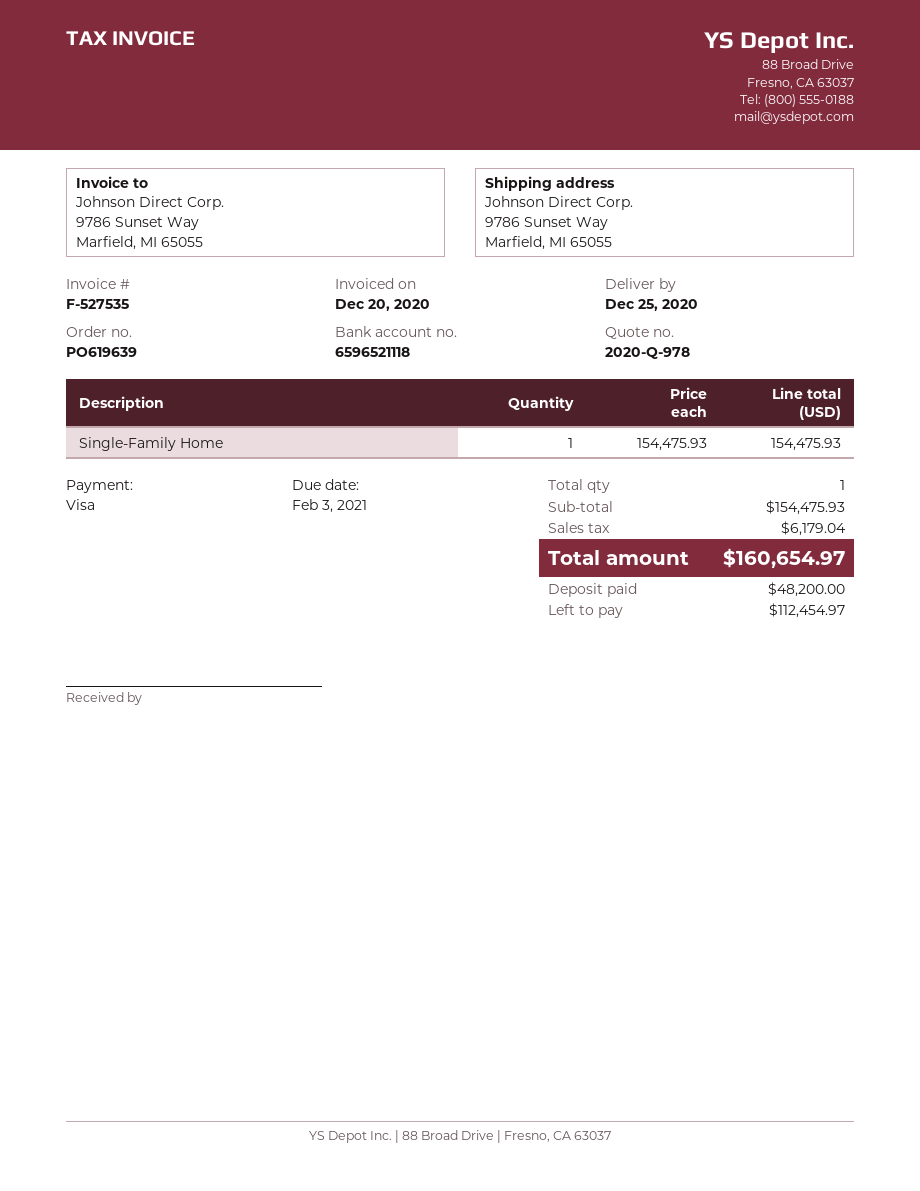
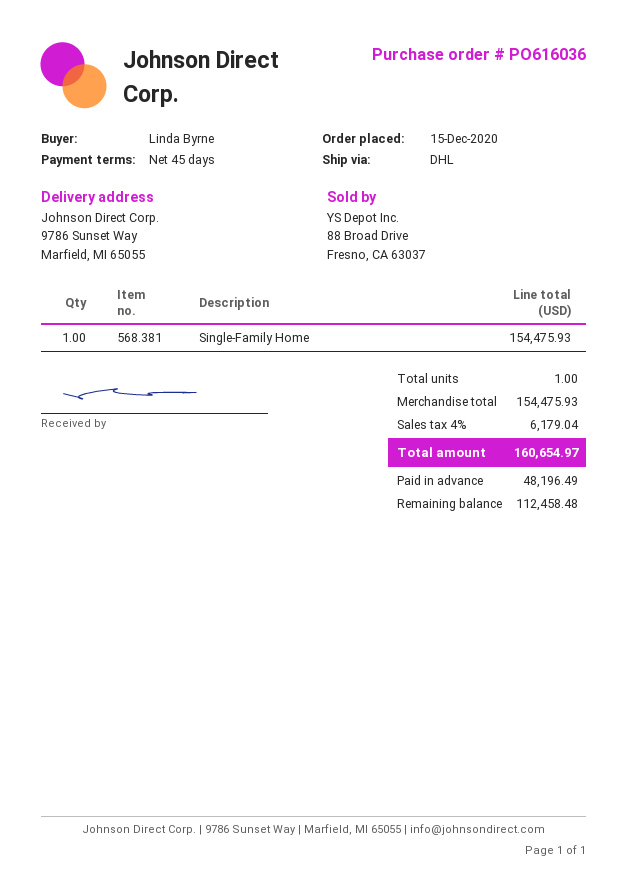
order number: PO619639 -> PO616036
deposit: 48200.00 -> 48196.49
balance: 112454.97 -> 112458.48

